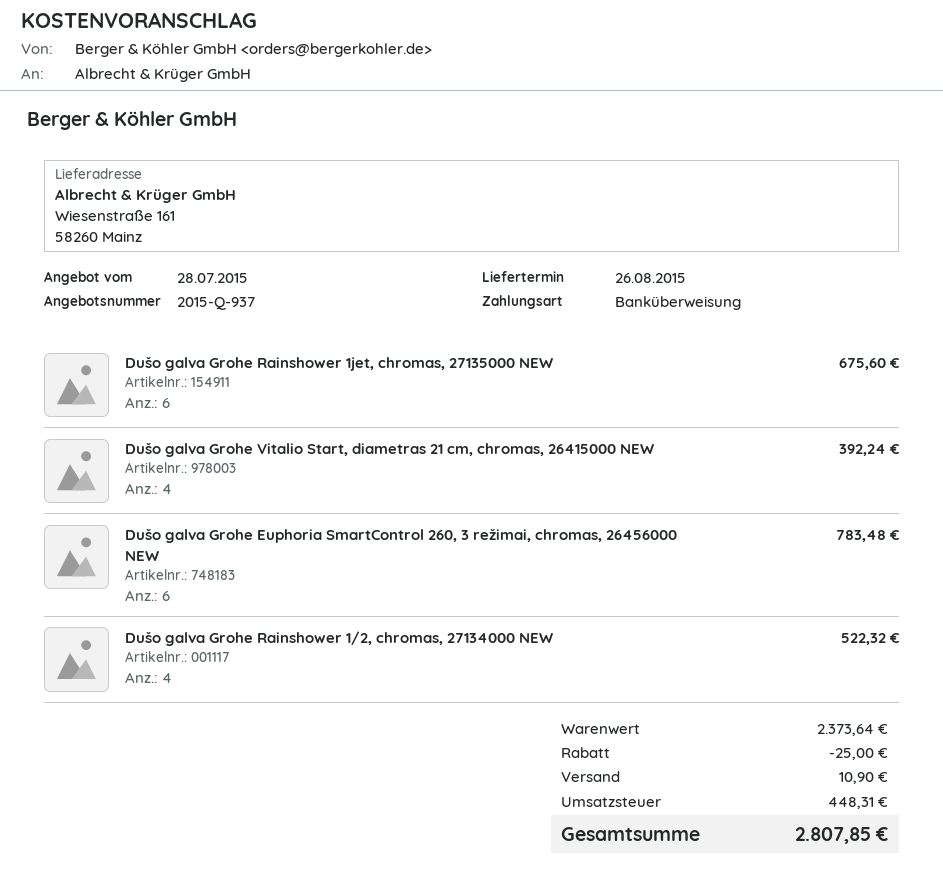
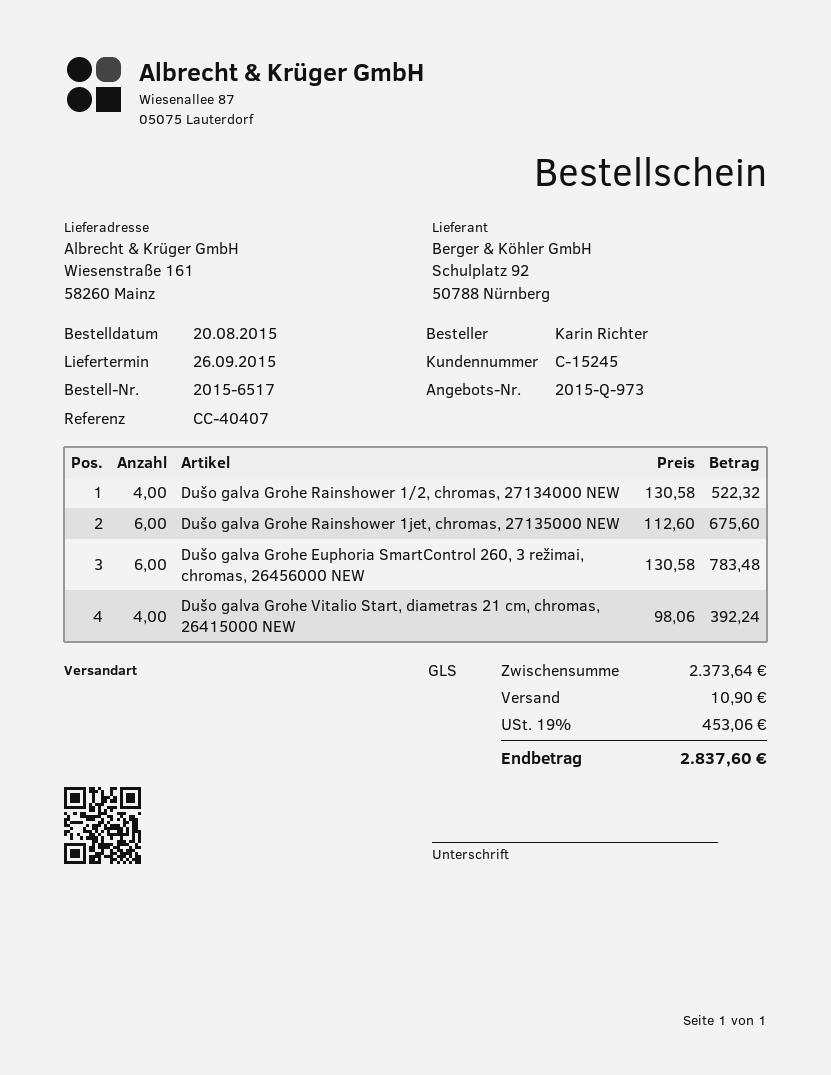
quote number: 2015-Q-937 -> 2015-Q-973
delivery date: 2015-08-26 -> 2015-09-26
discount: 25.00 -> none
tax: 448.31 -> 453.06
total: 2807.85 -> 2837.60

